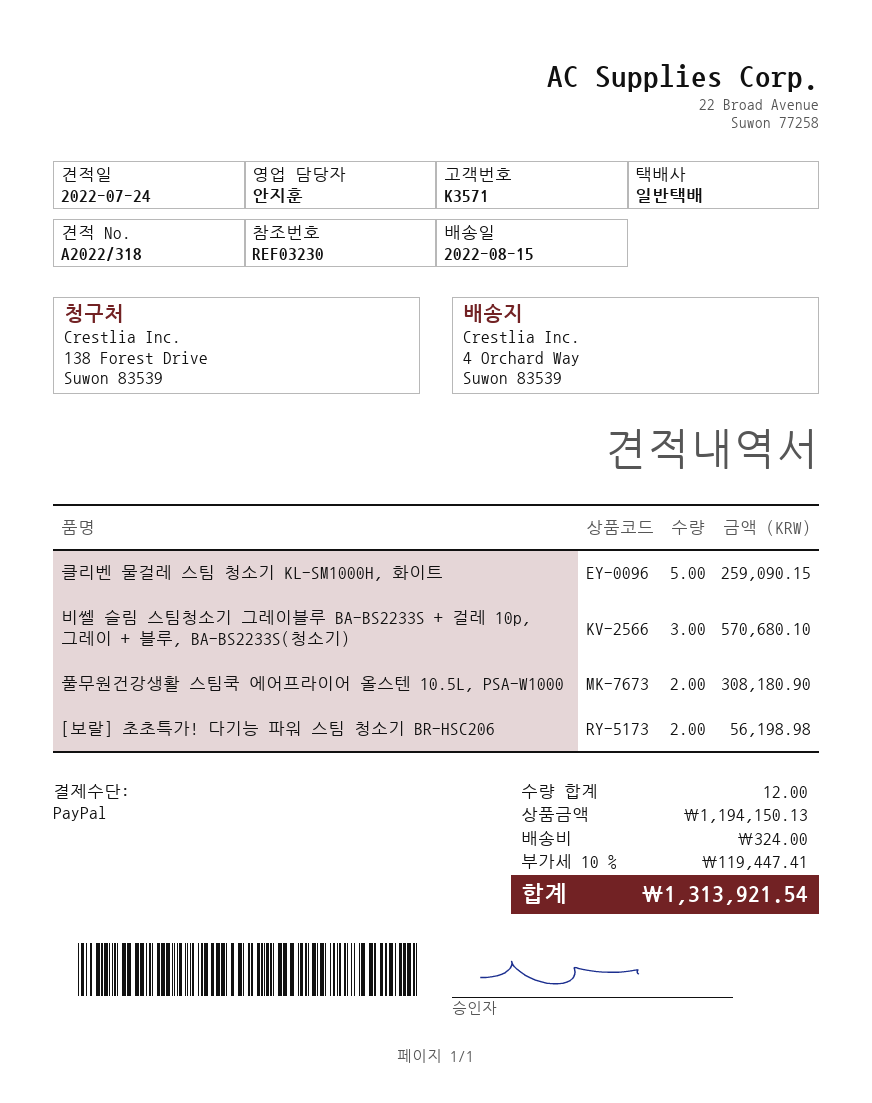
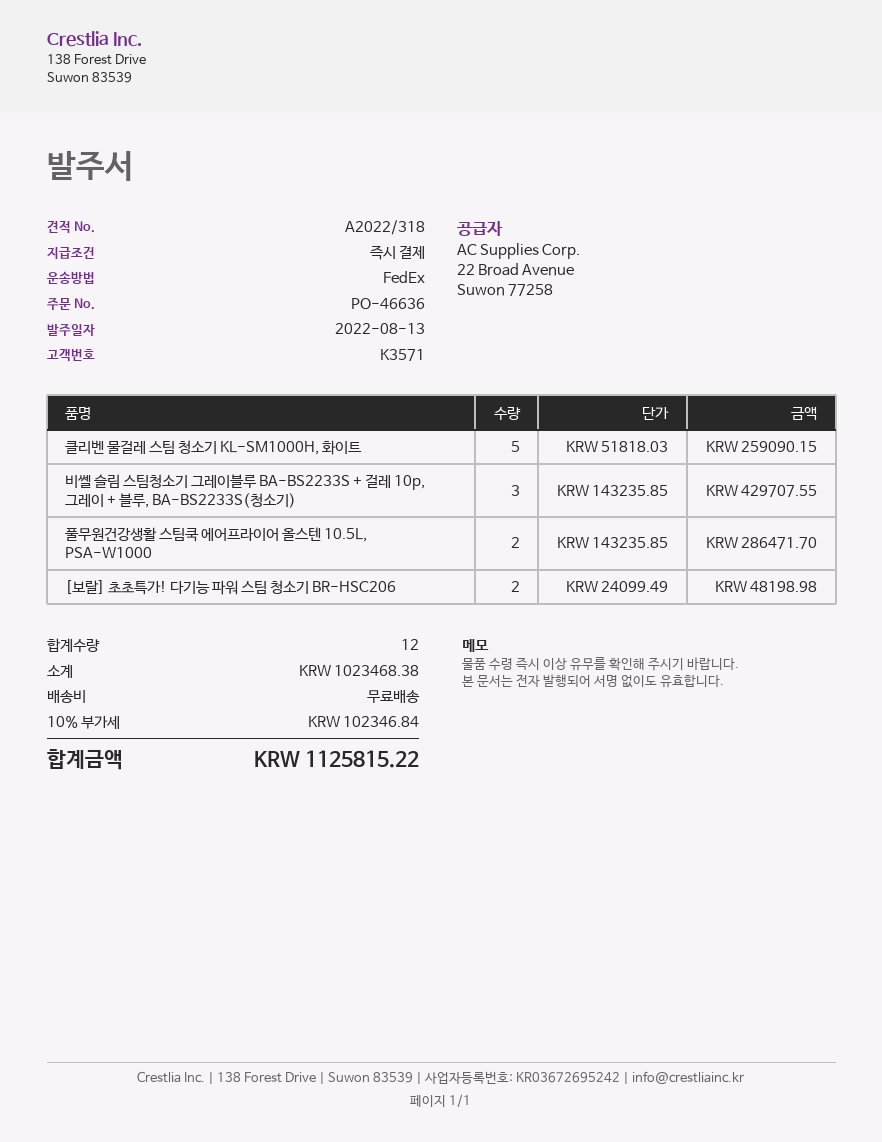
shipping method: standard -> FedEx
비쎌 슬림 스팀청소기 그레이블루 BA-BS2233S + 걸레 10p, 그레이 + 블루, BA-BS2233S(청소기): 3 for 570680.10 -> 3 for 429707.55
풀무원건강생활 스팀쿡 에어프라이어 올스텐 10.5L, PSA-W1000: 2 for 308180.90 -> 2 for 286471.70
[보랄] 초초특가! 다기능 파워 스팀 청소기 BR-HSC206: 2 for 56198.98 -> 2 for 48198.98
subtotal: 1194150.13 -> 1023468.38
shipping: 324.00 -> 0.00
tax: 10% = 119447.41 -> 10% = 102346.84
total: 1313921.54 -> 1125815.22

